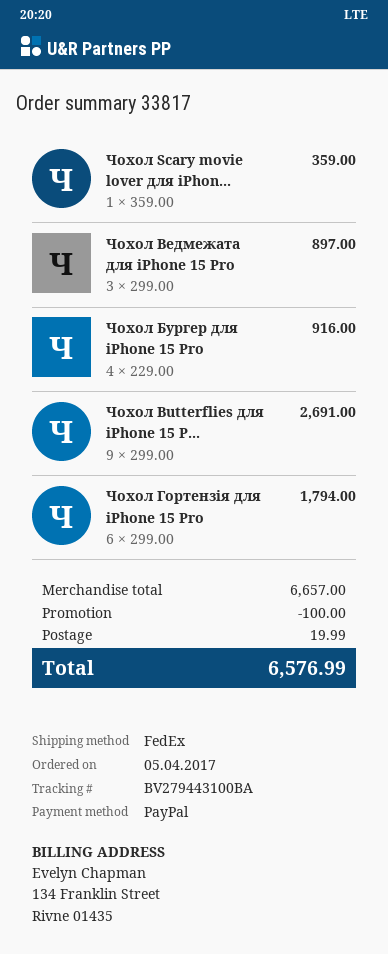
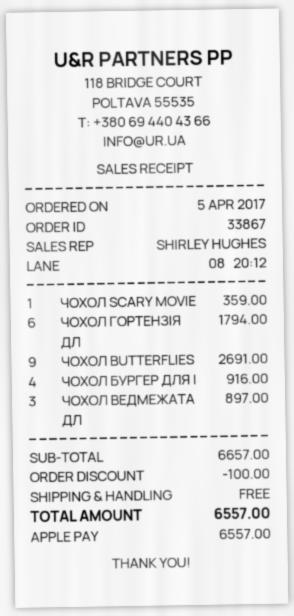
order number: 33817 -> 33867
payment method: PayPal -> Apple Pay
shipping: 19.99 -> 0.00
total: 6576.99 -> 6557.00

